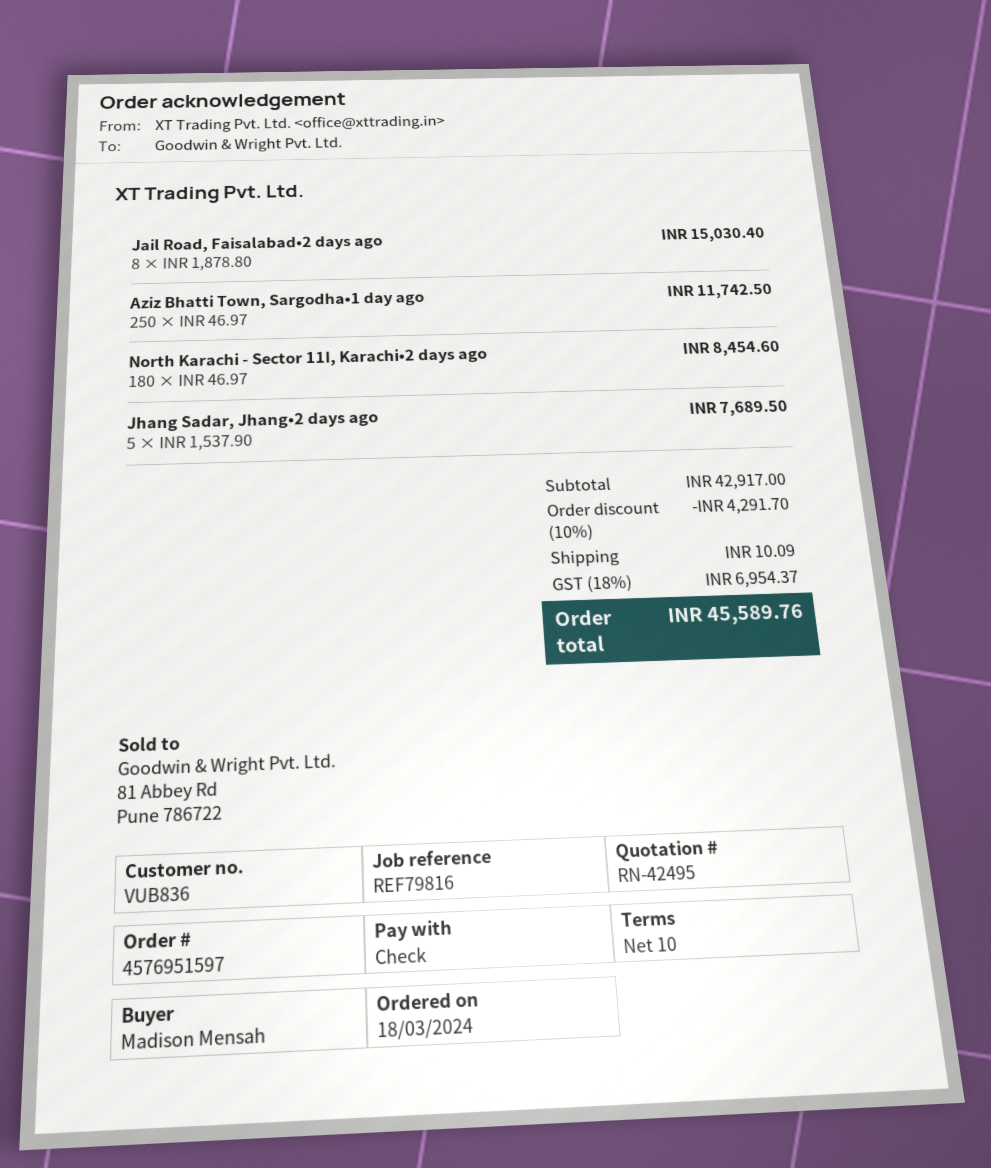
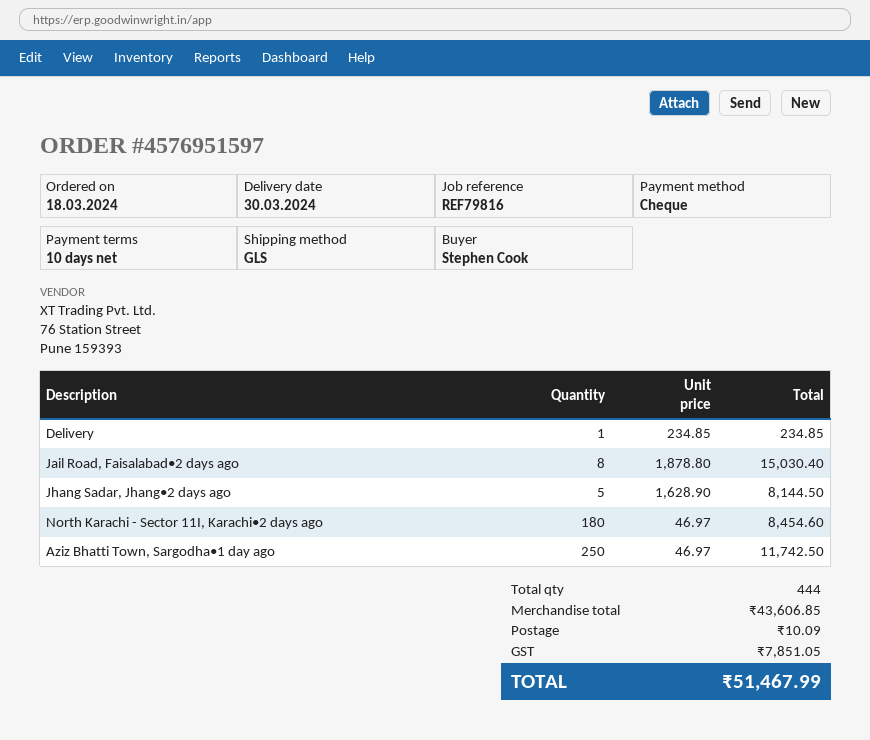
ordered by: Madison Mensah -> Stephen Cook
Jhang Sadar, Jhang•2 days ago: 5 x 1537.90 = 7689.50 -> 5 x 1628.90 = 8144.50
Delivery: none -> 1 x 234.85 = 234.85
subtotal: 42917.00 -> 43606.85
discount: 10% = 4291.70 -> none
tax: 6954.37 -> 7851.05
total: 45589.76 -> 51467.99

